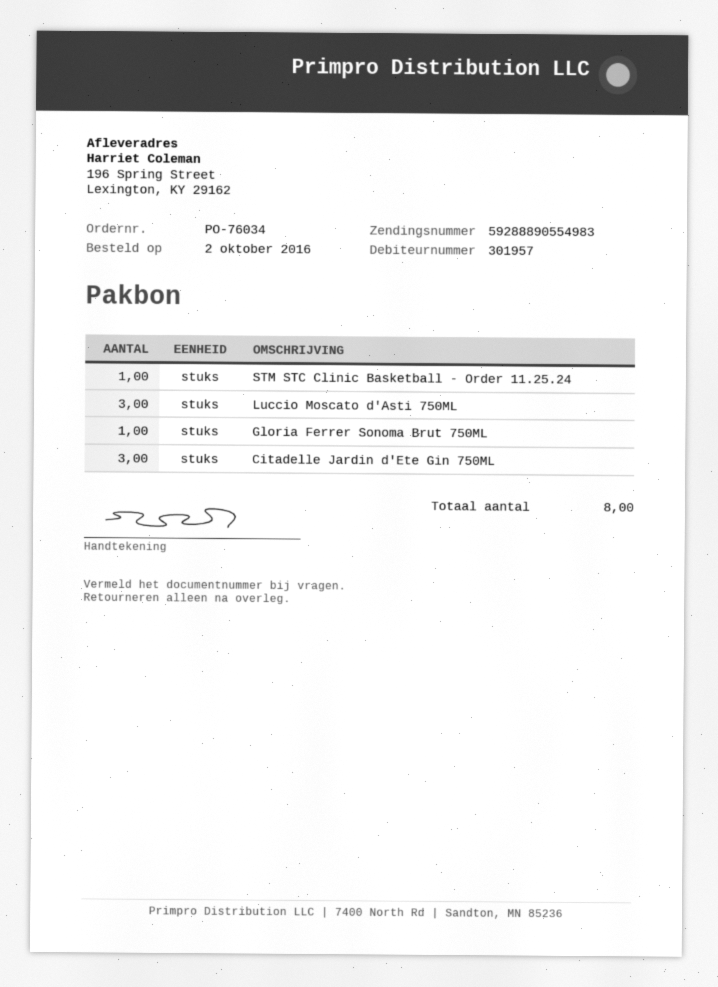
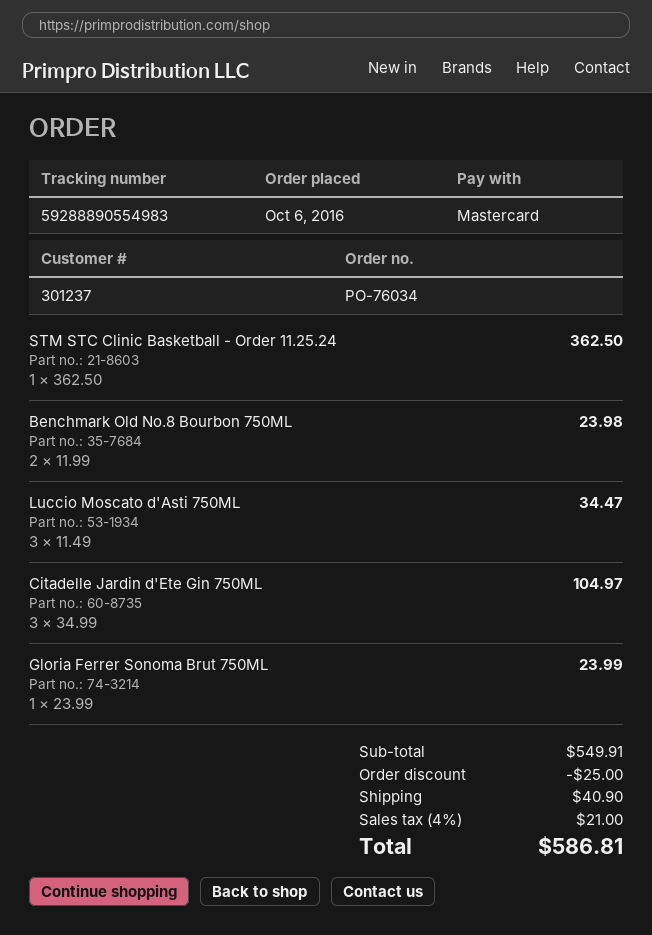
order date: 2016-10-02 -> 2016-10-06
customer number: 301957 -> 301237
Benchmark Old No.8 Bourbon 750ML: none -> 2

